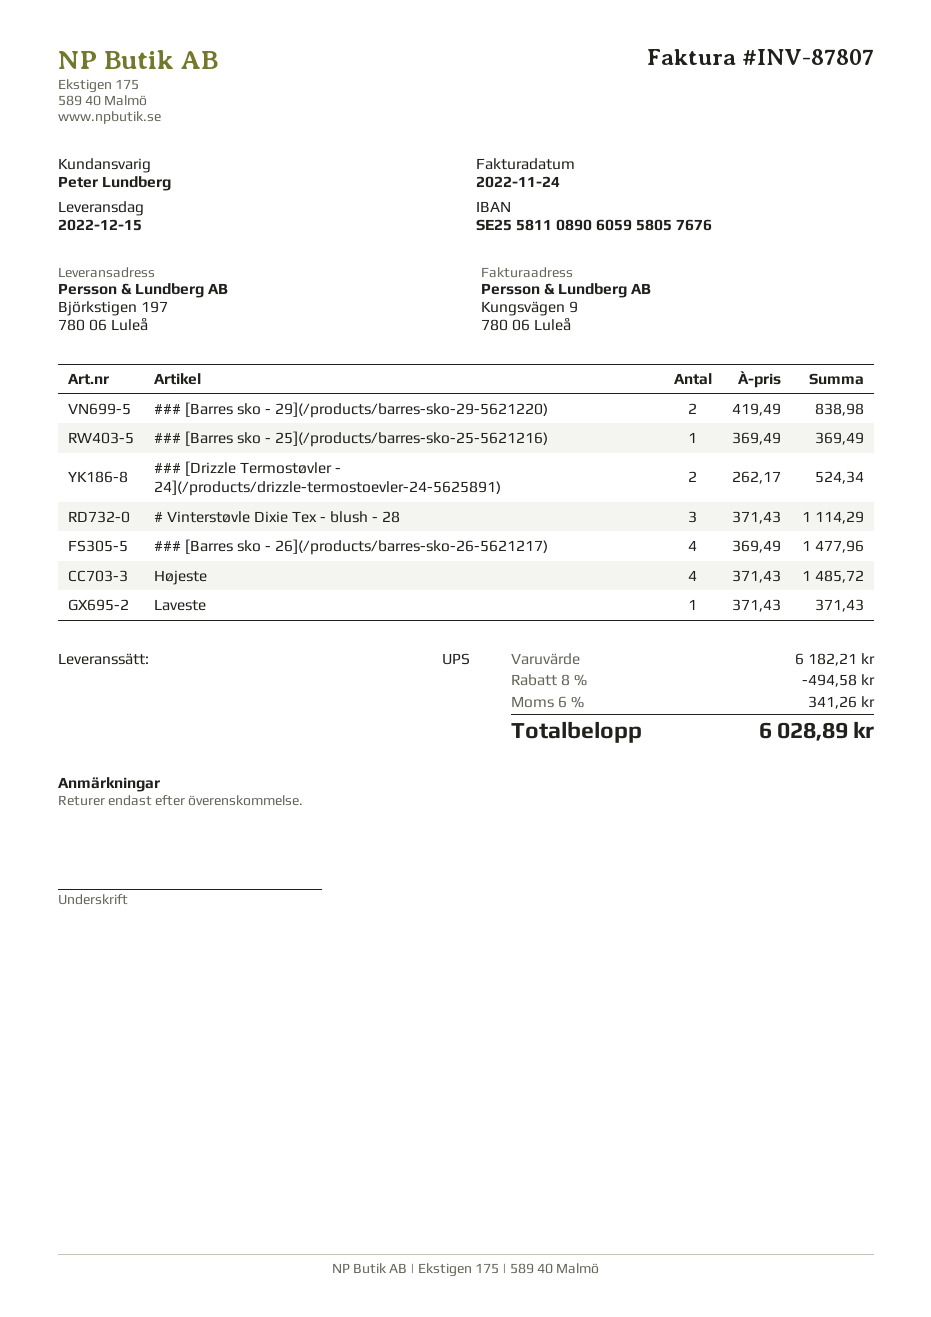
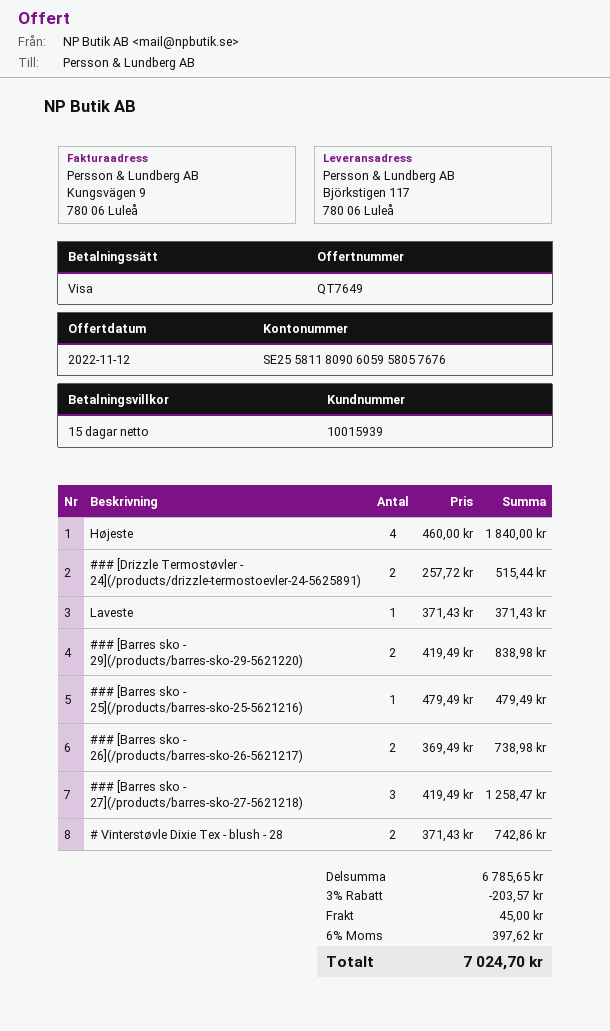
bank account: SE2558110890605958057676 -> SE2558118090605958057676
ship to: Björkstigen 197, 780 06 Luleå -> Björkstigen 117, 780 06 Luleå
### [Barres sko - 25](/products/barres-sko-25-5621216): 1 x 369.49 = 369.49 -> 1 x 479.49 = 479.49
### [Drizzle Termostøvler - 24](/products/drizzle-termostoevler-24-5625891): 2 x 262.17 = 524.34 -> 2 x 257.72 = 515.44
# Vinterstøvle Dixie Tex - blush - 28: 3 x 371.43 = 1114.29 -> 2 x 371.43 = 742.86
### [Barres sko - 26](/products/barres-sko-26-5621217): 4 x 369.49 = 1477.96 -> 2 x 369.49 = 738.98
Højeste: 4 x 371.43 = 1485.72 -> 4 x 460.00 = 1840.00
### [Barres sko - 27](/products/barres-sko-27-5621218): none -> 3 x 419.49 = 1258.47
subtotal: 6182.21 -> 6785.65
discount: 8% = 494.58 -> 3% = 203.57
shipping: none -> 45.00
tax: 6% = 341.26 -> 6% = 397.62
total: 6028.89 -> 7024.70

